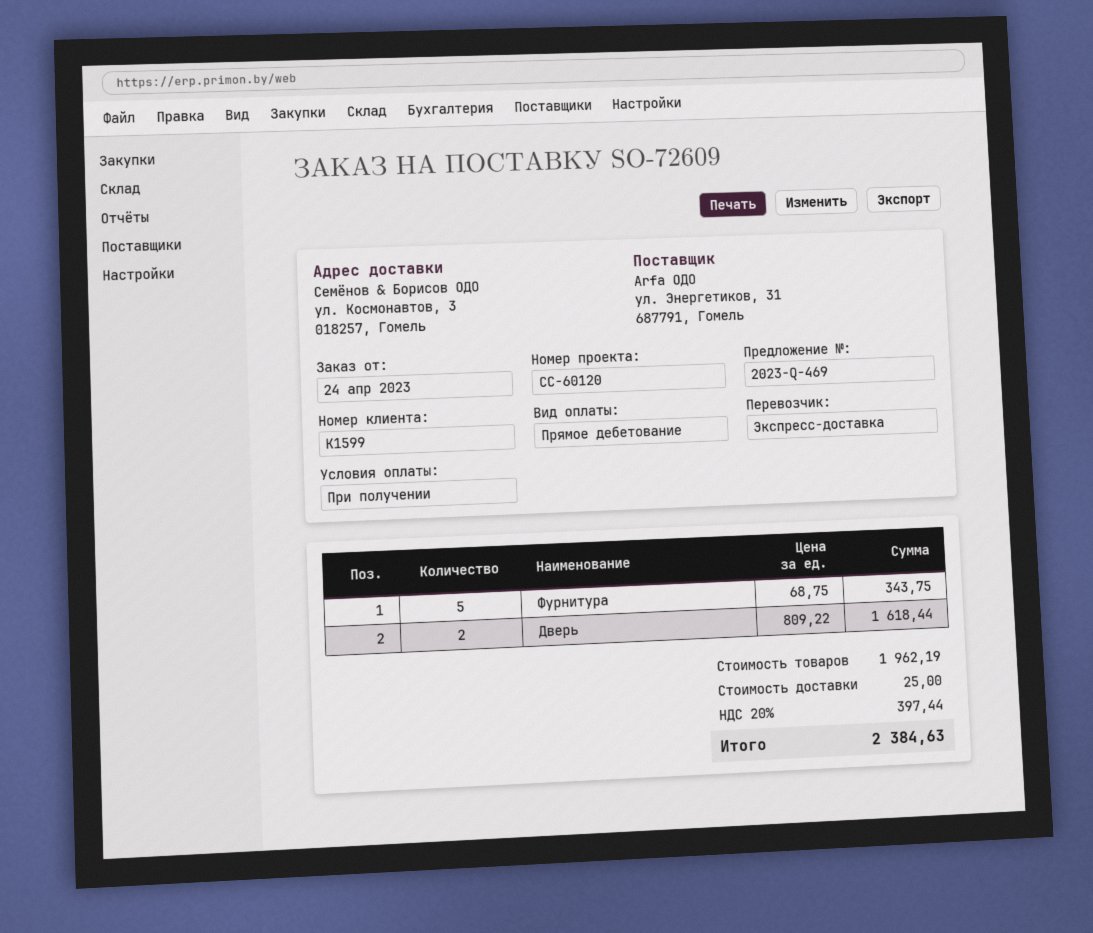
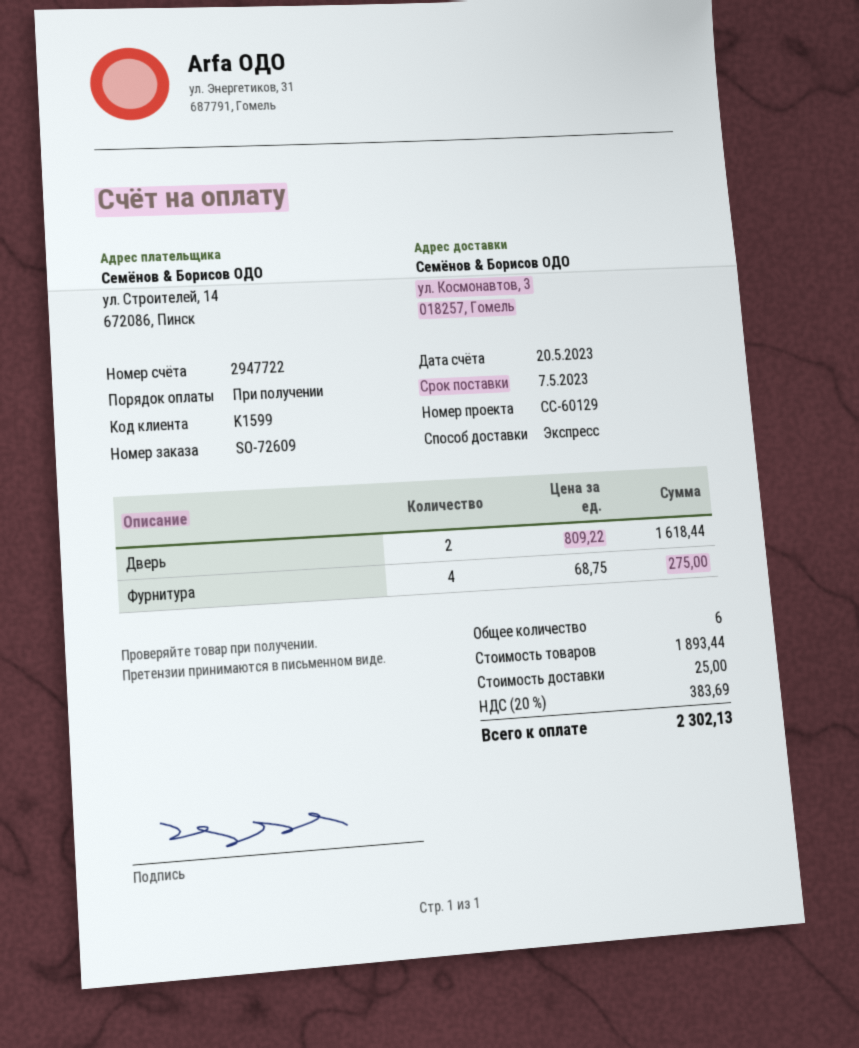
reference: CC-60120 -> CC-60129
Фурнитура: 5 x 68.75 = 343.75 -> 4 x 68.75 = 275.00
subtotal: 1962.19 -> 1893.44
tax: 20% = 397.44 -> 20% = 383.69
total: 2384.63 -> 2302.13

